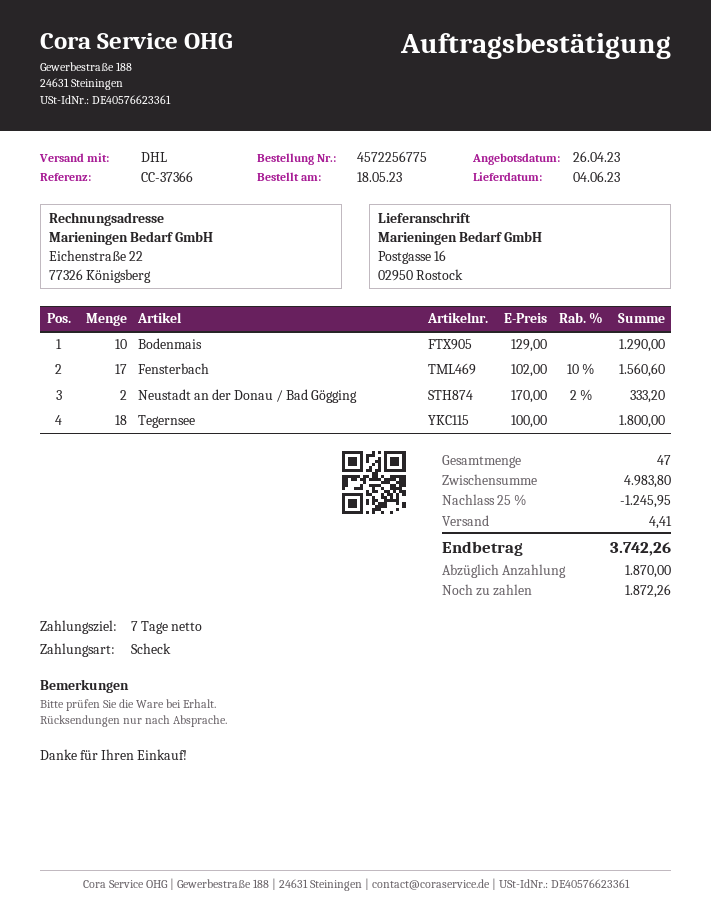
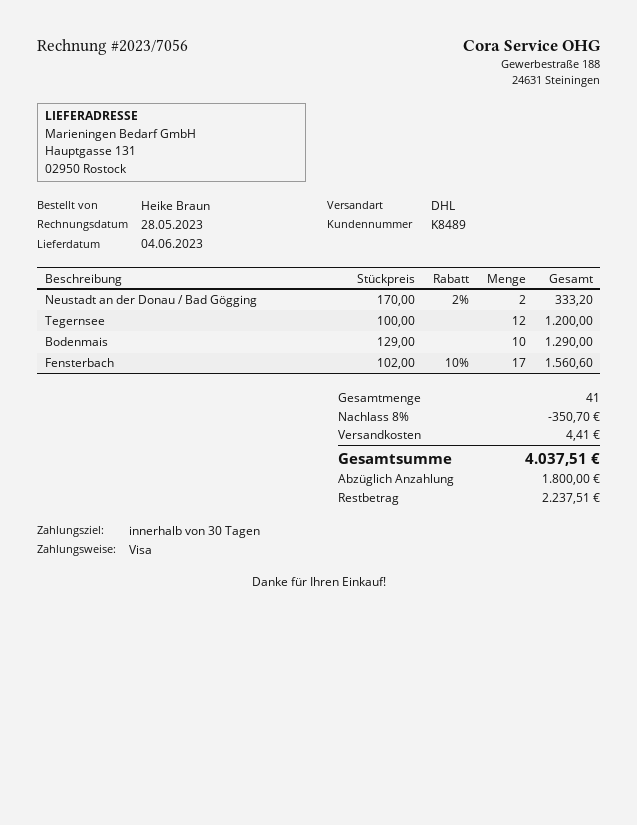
payment terms: 7 days -> 30 days
payment method: cheque -> Visa
ship to: Postgasse 16, 02950 Rostock -> Hauptgasse 131, 02950 Rostock
Tegernsee: 18 x 100.00 = 1800.00 -> 12 x 100.00 = 1200.00
total quantity: 47 -> 41
discount: 25% = 1245.95 -> 8% = 350.70
total: 3742.26 -> 4037.51
deposit: 1870.00 -> 1800.00
balance: 1872.26 -> 2237.51

